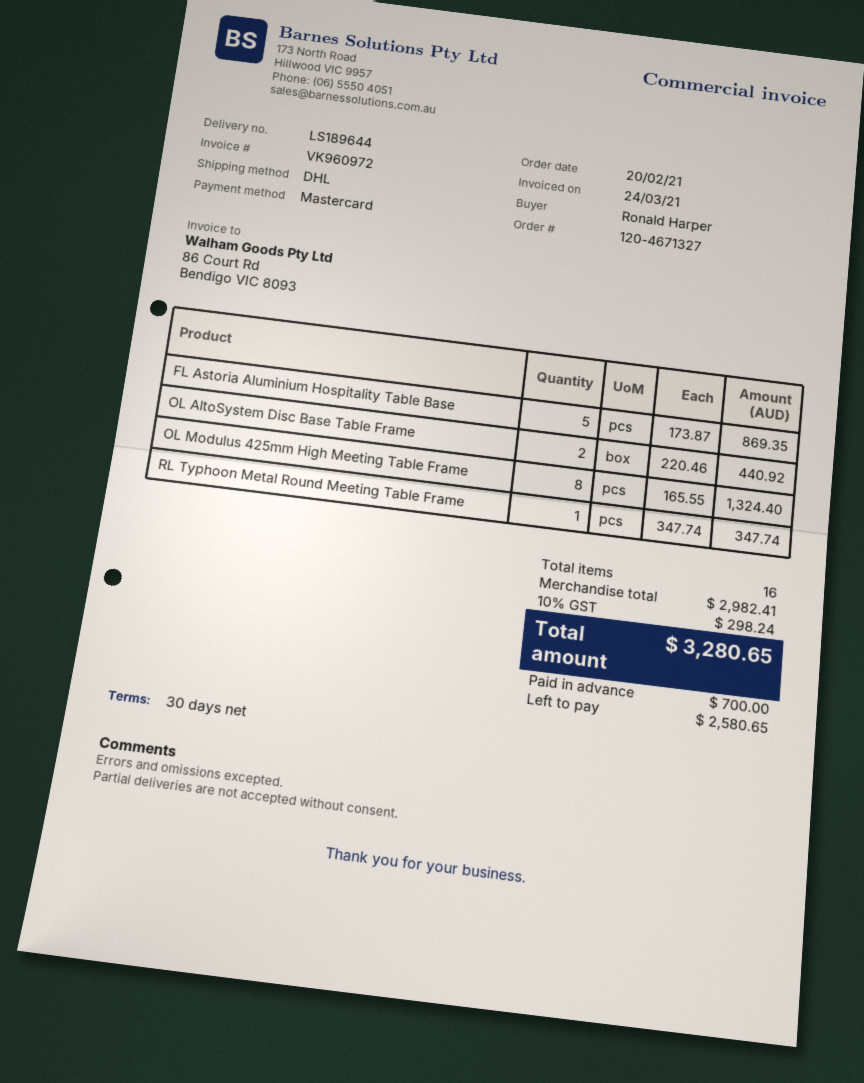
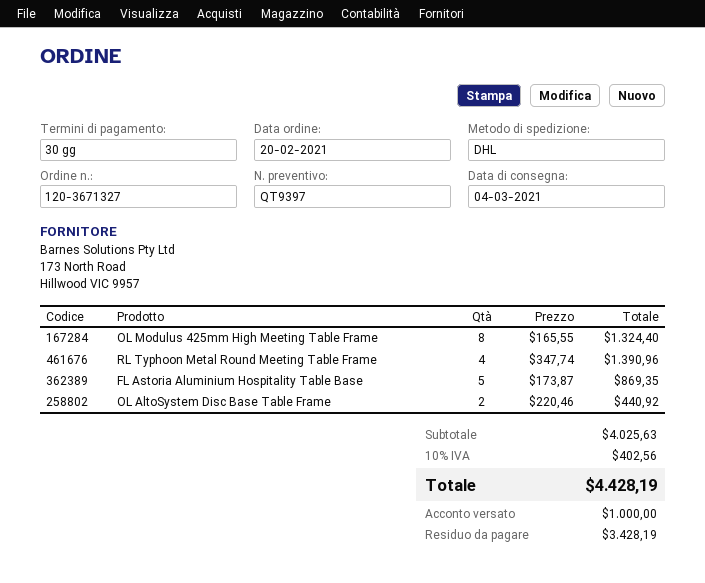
order number: 120-4671327 -> 120-3671327
RL Typhoon Metal Round Meeting Table Frame: 1 x 347.74 = 347.74 -> 4 x 347.74 = 1390.96
subtotal: 2982.41 -> 4025.63
tax: 10% = 298.24 -> 10% = 402.56
total: 3280.65 -> 4428.19
deposit: 700.00 -> 1000.00
balance: 2580.65 -> 3428.19

